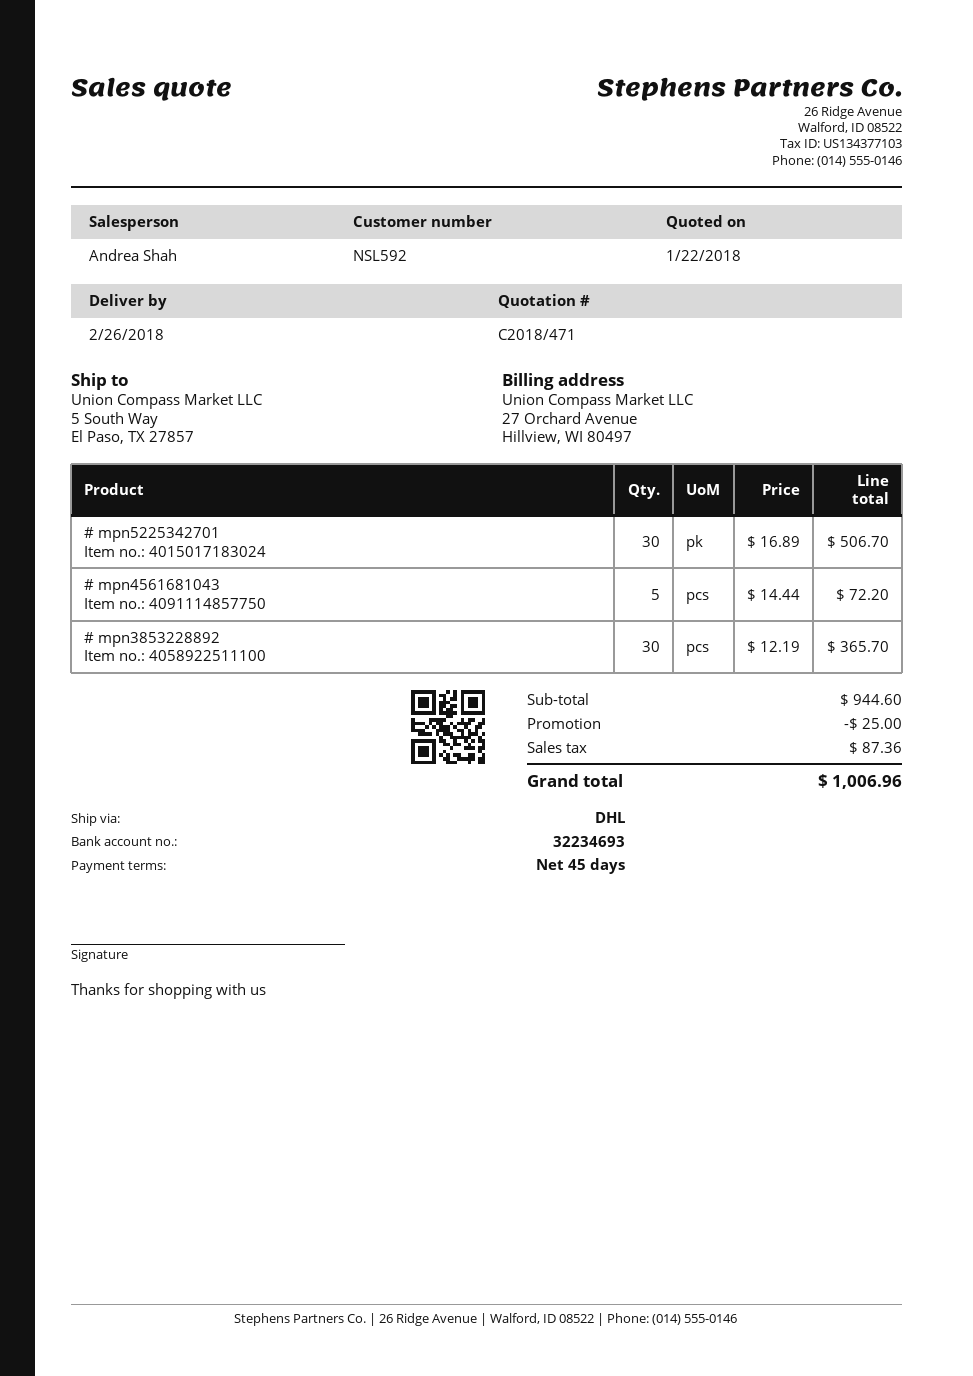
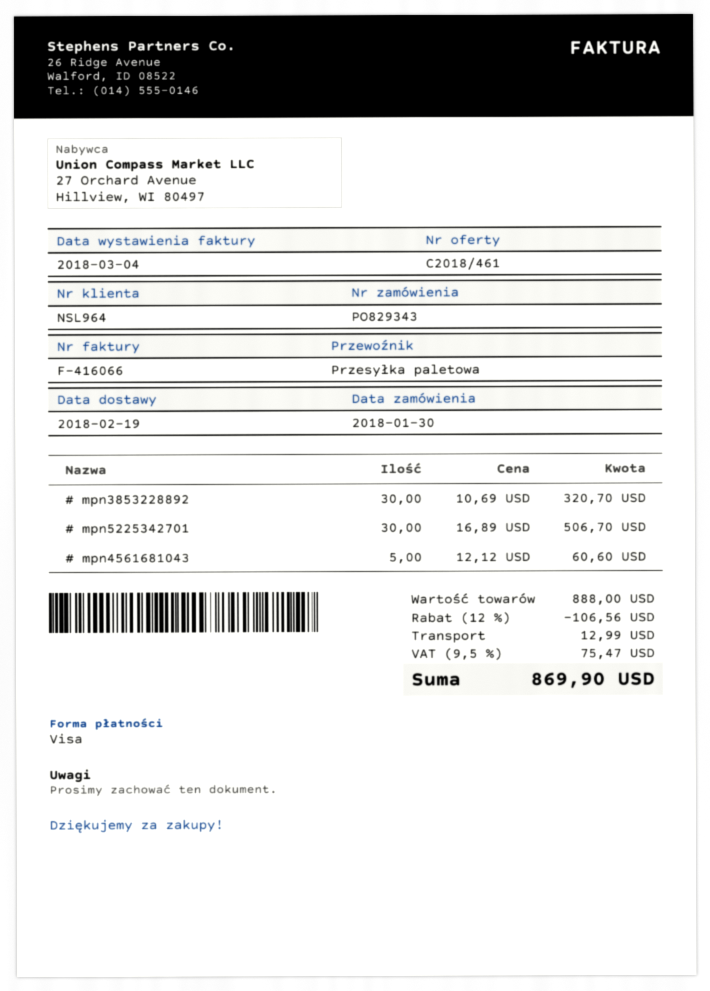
quote number: C2018/471 -> C2018/461
delivery date: 2018-02-26 -> 2018-02-19
customer number: NSL592 -> NSL964
shipping method: DHL -> pallet freight
# mpn4561681043: 5 x 14.44 = 72.20 -> 5 x 12.12 = 60.60
# mpn3853228892: 30 x 12.19 = 365.70 -> 30 x 10.69 = 320.70
subtotal: 944.60 -> 888.00
discount: 25.00 -> 106.56
shipping: none -> 12.99
tax: 87.36 -> 75.47
total: 1006.96 -> 869.90

